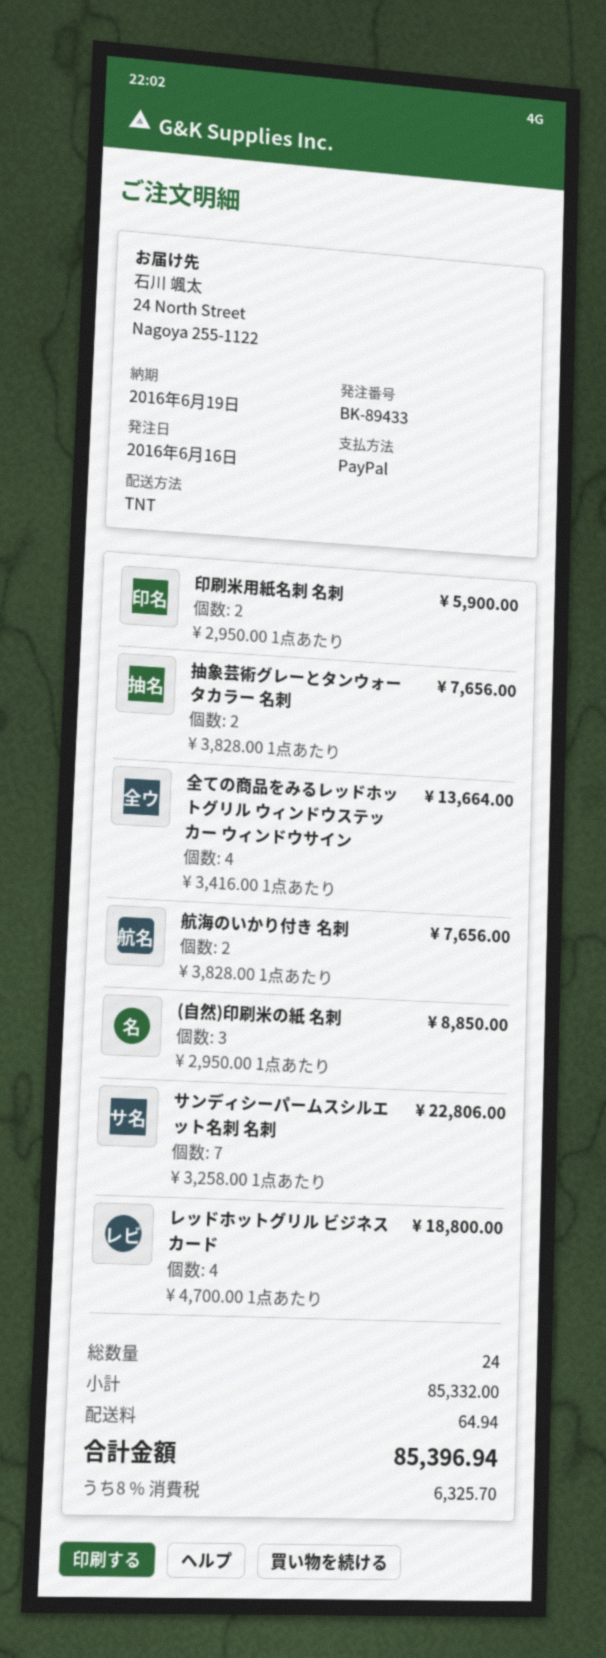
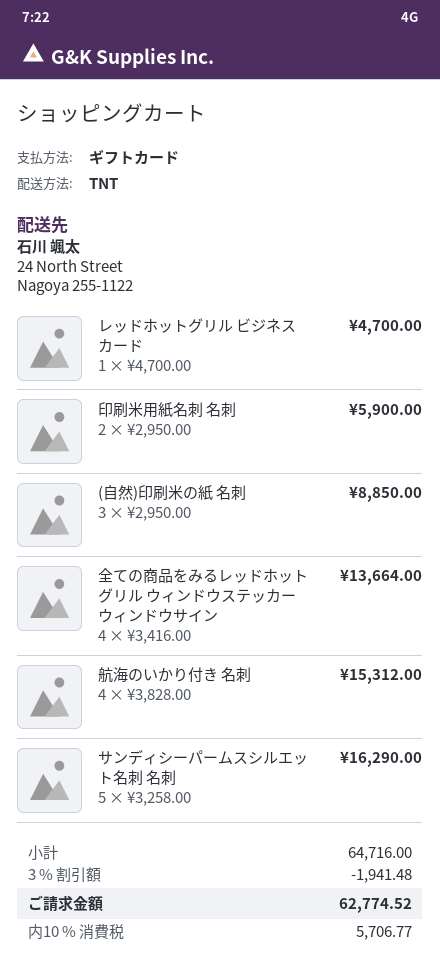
payment method: PayPal -> gift card
抽象芸術グレーとタンウォータカラー 名刺: 2 x 3828.00 = 7656.00 -> none
航海のいかり付き 名刺: 2 x 3828.00 = 7656.00 -> 4 x 3828.00 = 15312.00
サンディシーパームスシルエット名刺 名刺: 7 x 3258.00 = 22806.00 -> 5 x 3258.00 = 16290.00
レッドホットグリル ビジネスカード: 4 x 4700.00 = 18800.00 -> 1 x 4700.00 = 4700.00
subtotal: 85332.00 -> 64716.00
discount: none -> 3% = 1941.48
shipping: 64.94 -> none
tax: 8% = 6325.70 -> 10% = 5706.77
total: 85396.94 -> 62774.52

